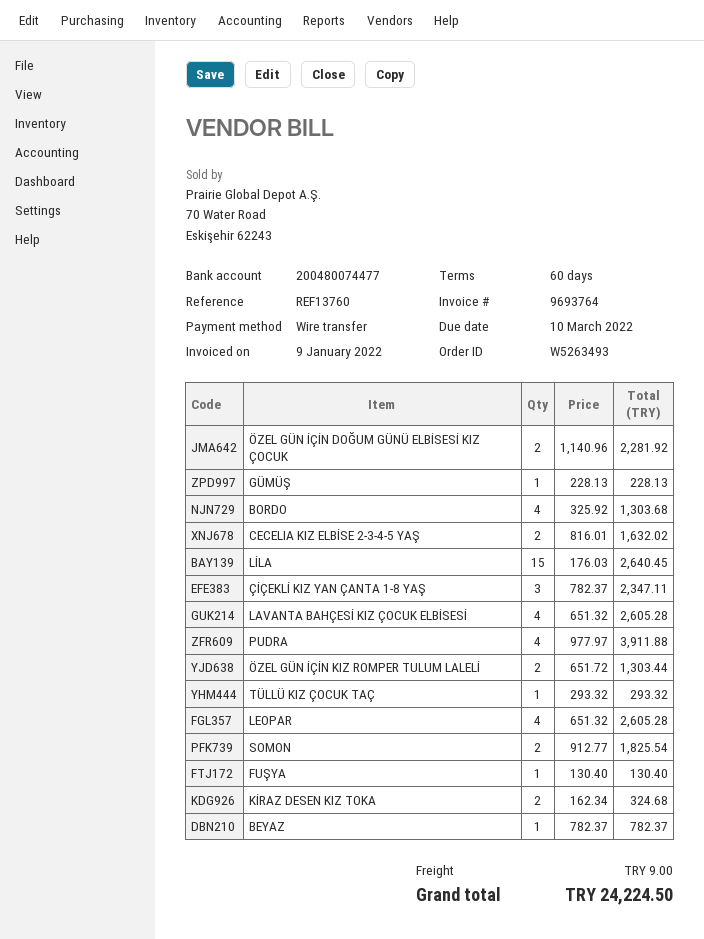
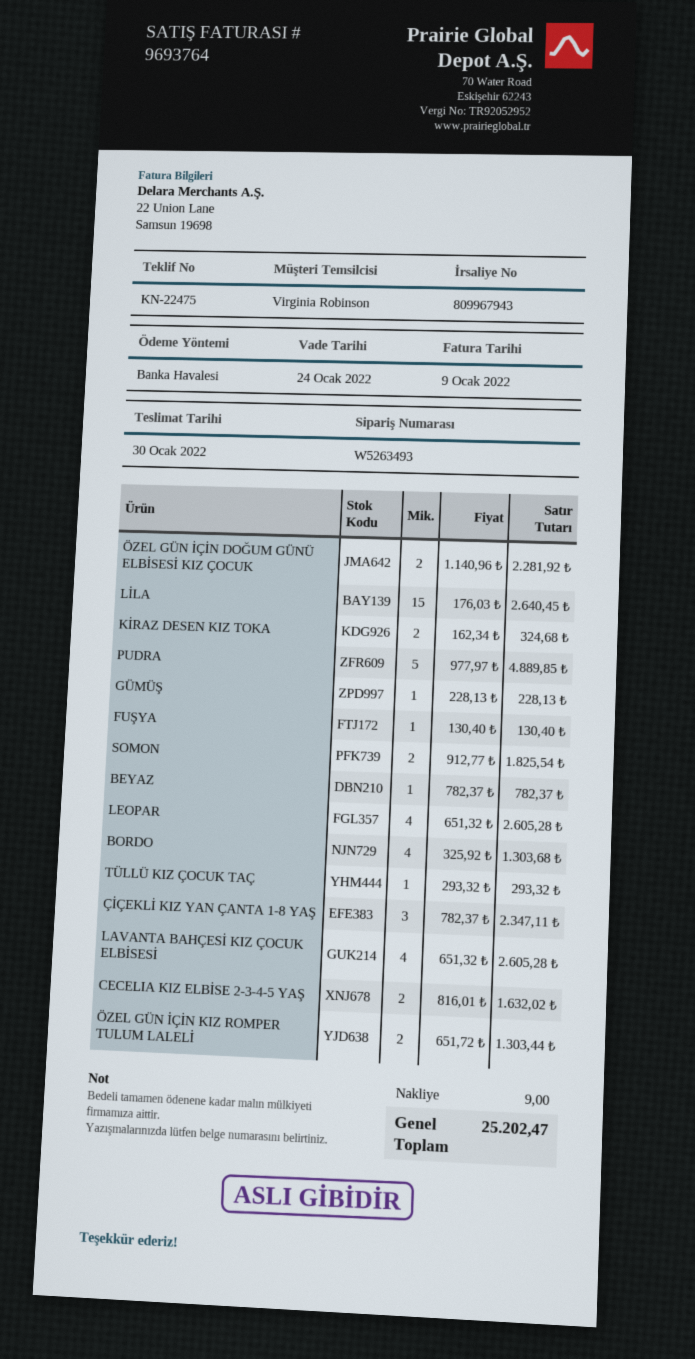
due date: 2022-03-10 -> 2022-01-24
PUDRA: 4 x 977.97 = 3911.88 -> 5 x 977.97 = 4889.85
total: 24224.50 -> 25202.47

